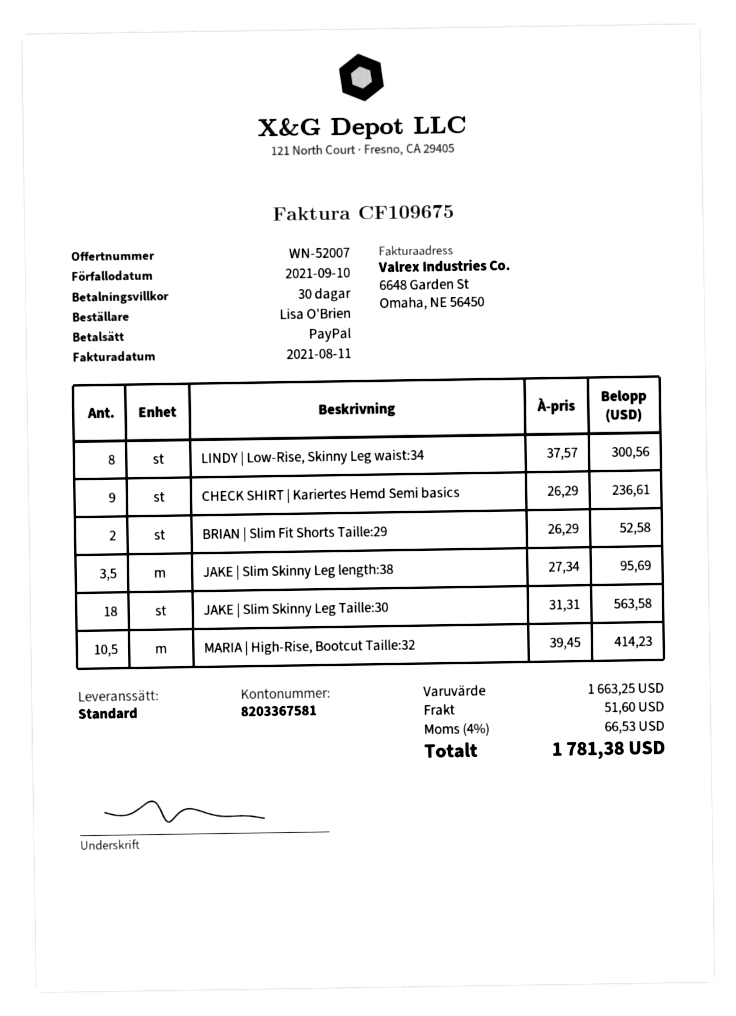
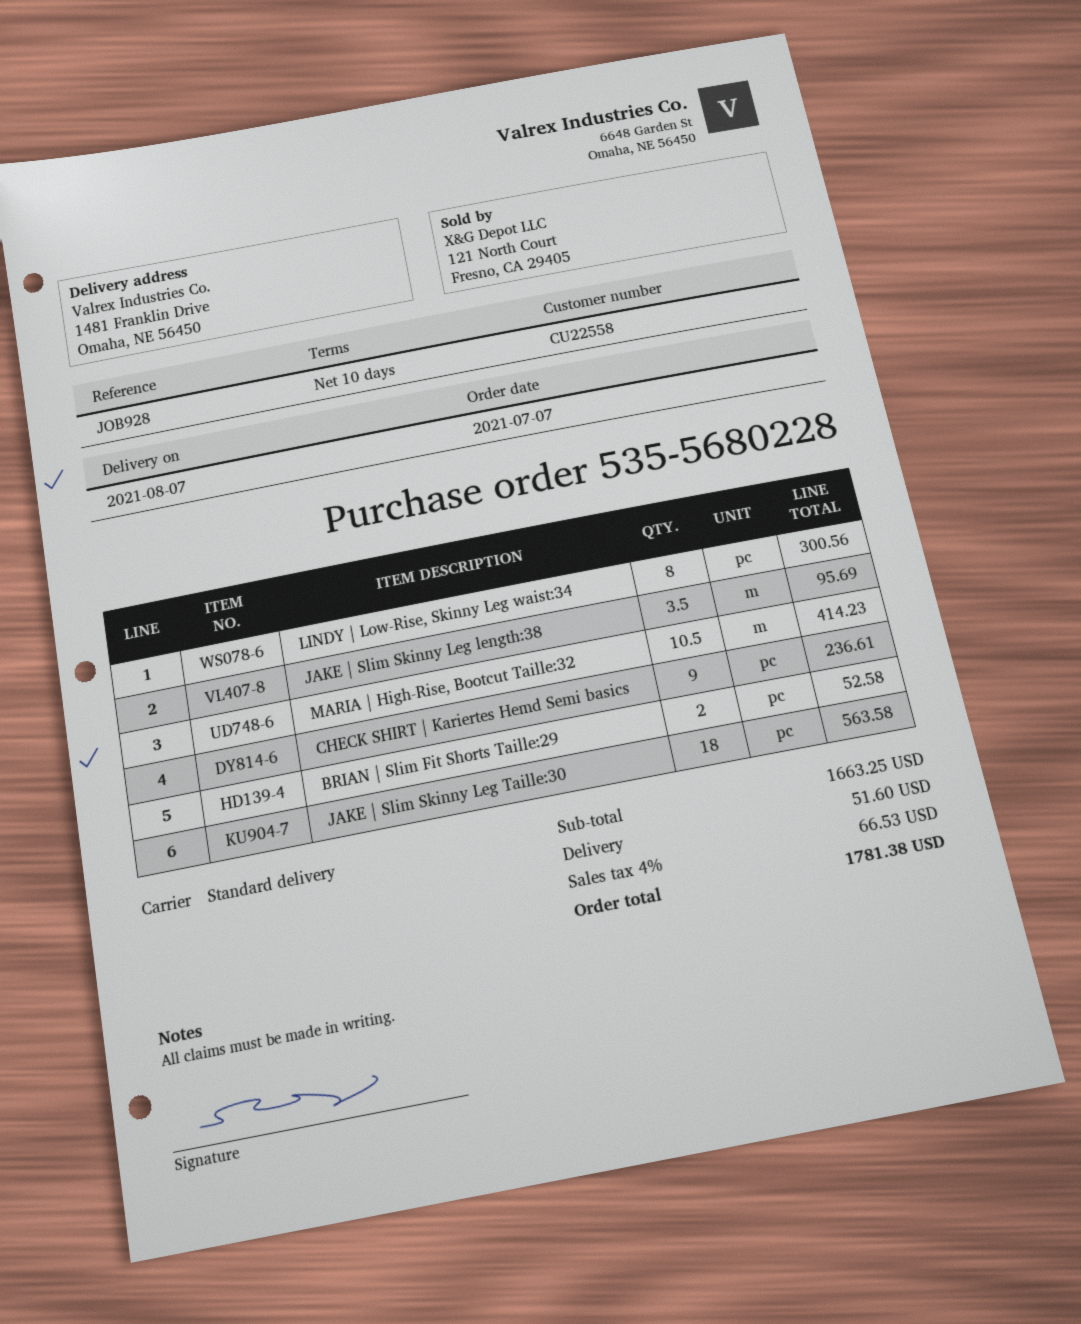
payment terms: 30 days -> 10 days

